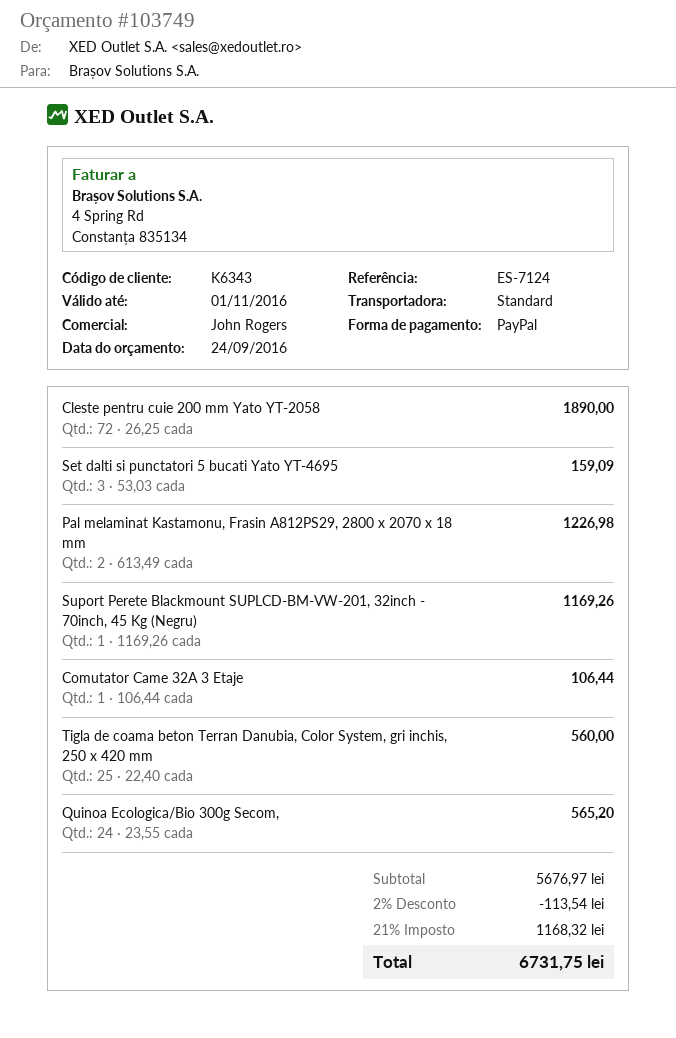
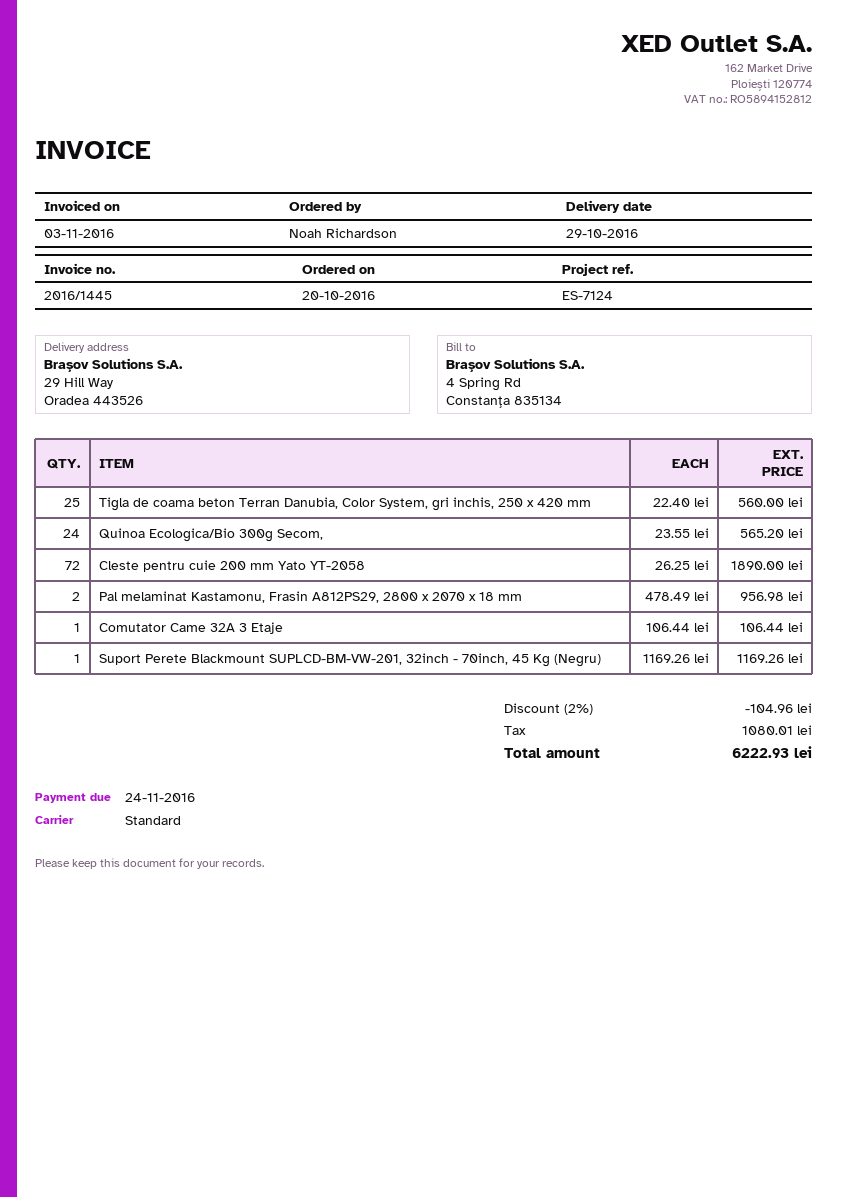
Set dalti si punctatori 5 bucati Yato YT-4695: 3 x 53.03 = 159.09 -> none
Pal melaminat Kastamonu, Frasin A812PS29, 2800 x 2070 x 18 mm: 2 x 613.49 = 1226.98 -> 2 x 478.49 = 956.98
discount: 2% = 113.54 -> 2% = 104.96
tax: 1168.32 -> 1080.01
total: 6731.75 -> 6222.93

